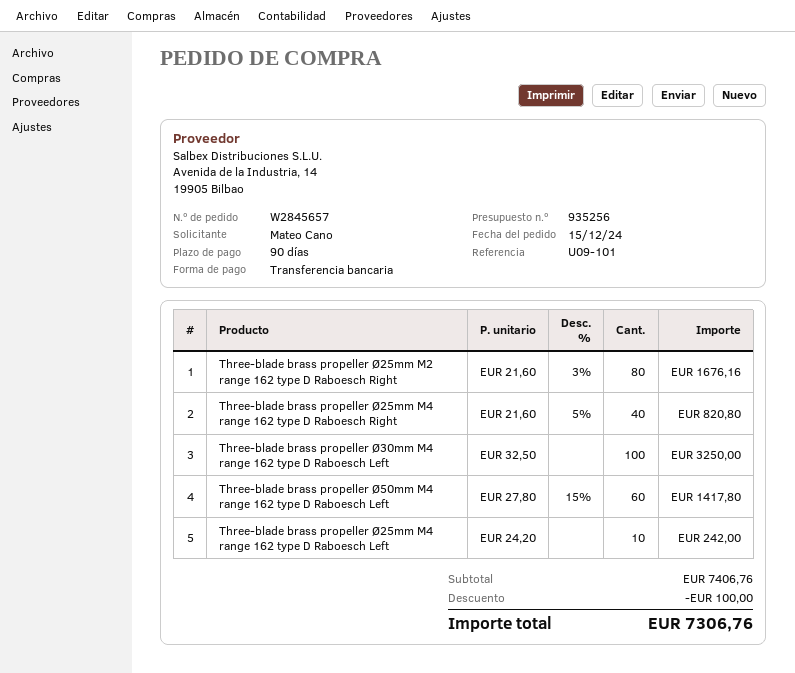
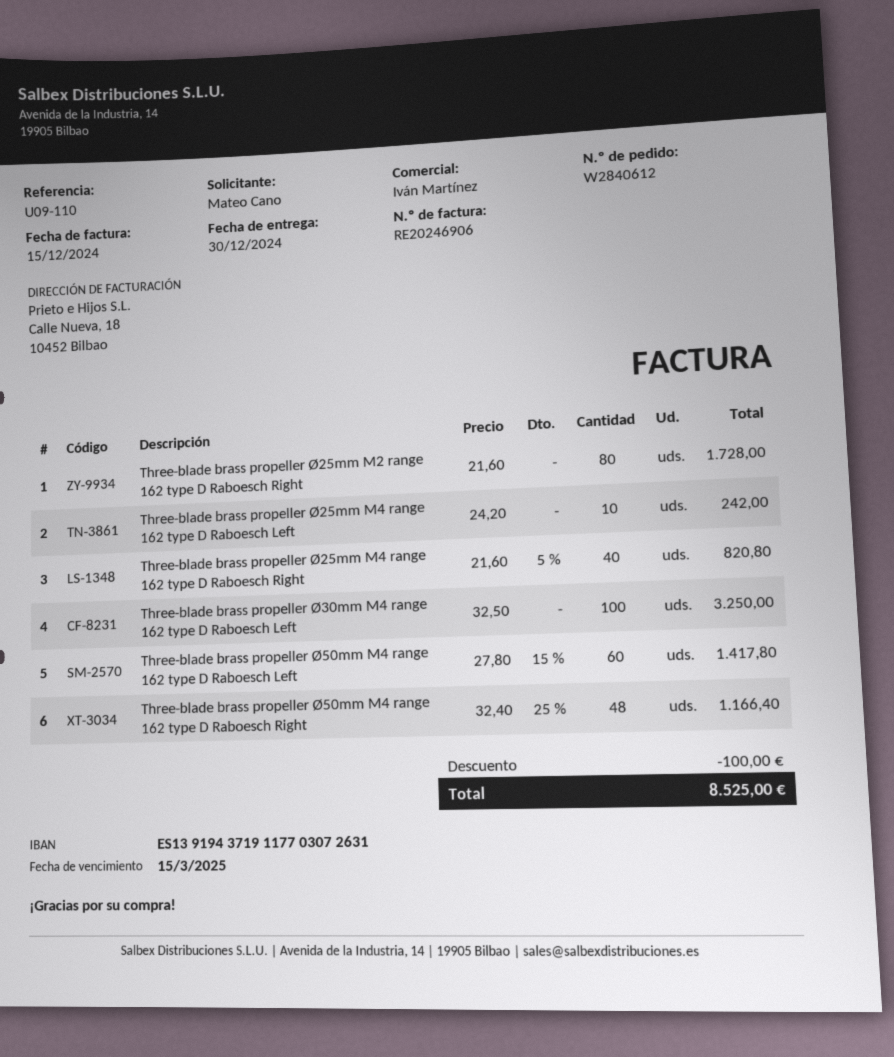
order number: W2845657 -> W2840612
reference: U09-101 -> U09-110
Three-blade brass propeller Ø25mm M2 range 162 type D Raboesch Right: 80 x 21.60 - 3% = 1676.16 -> 80 x 21.60 = 1728.00
Three-blade brass propeller Ø50mm M4 range 162 type D Raboesch Right: none -> 48 x 32.40 - 25% = 1166.40
total: 7306.76 -> 8525.00

